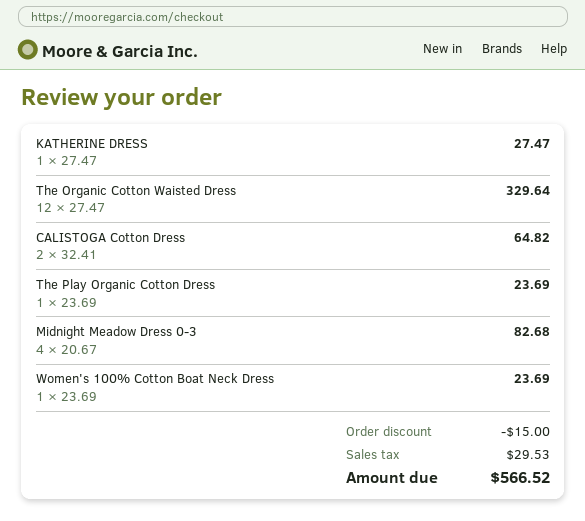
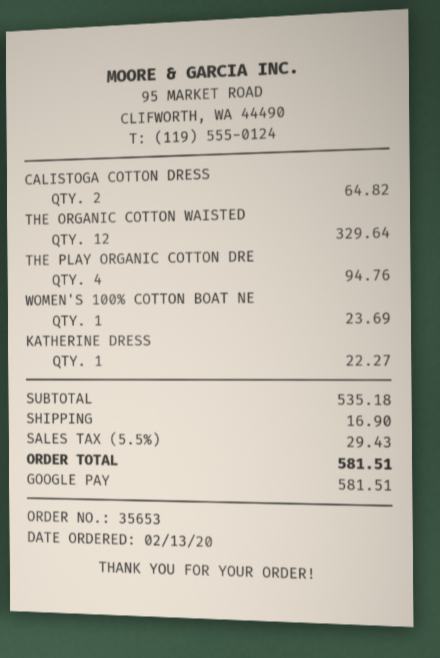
KATHERINE DRESS: 1 for 27.47 -> 1 for 22.27
The Play Organic Cotton Dress: 1 for 23.69 -> 4 for 94.76
Midnight Meadow Dress 0-3: 4 for 82.68 -> none
discount: 15.00 -> none
shipping: none -> 16.90
tax: 29.53 -> 29.43
total: 566.52 -> 581.51

